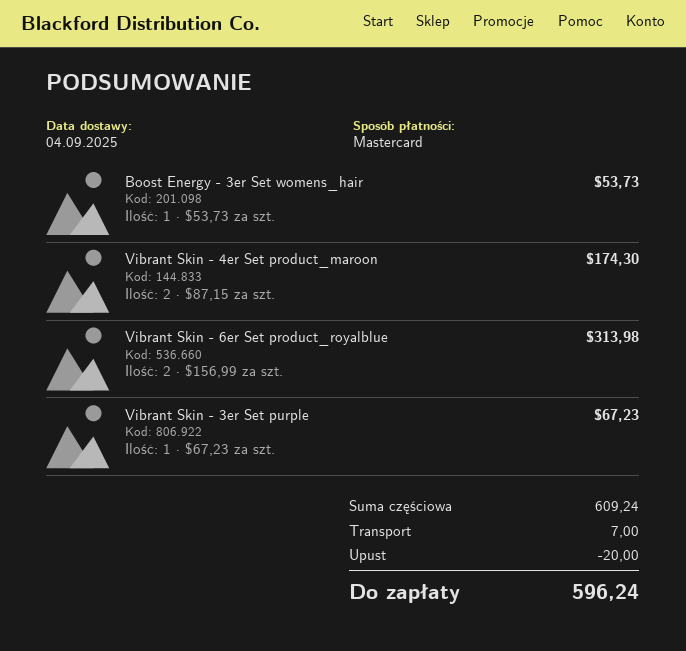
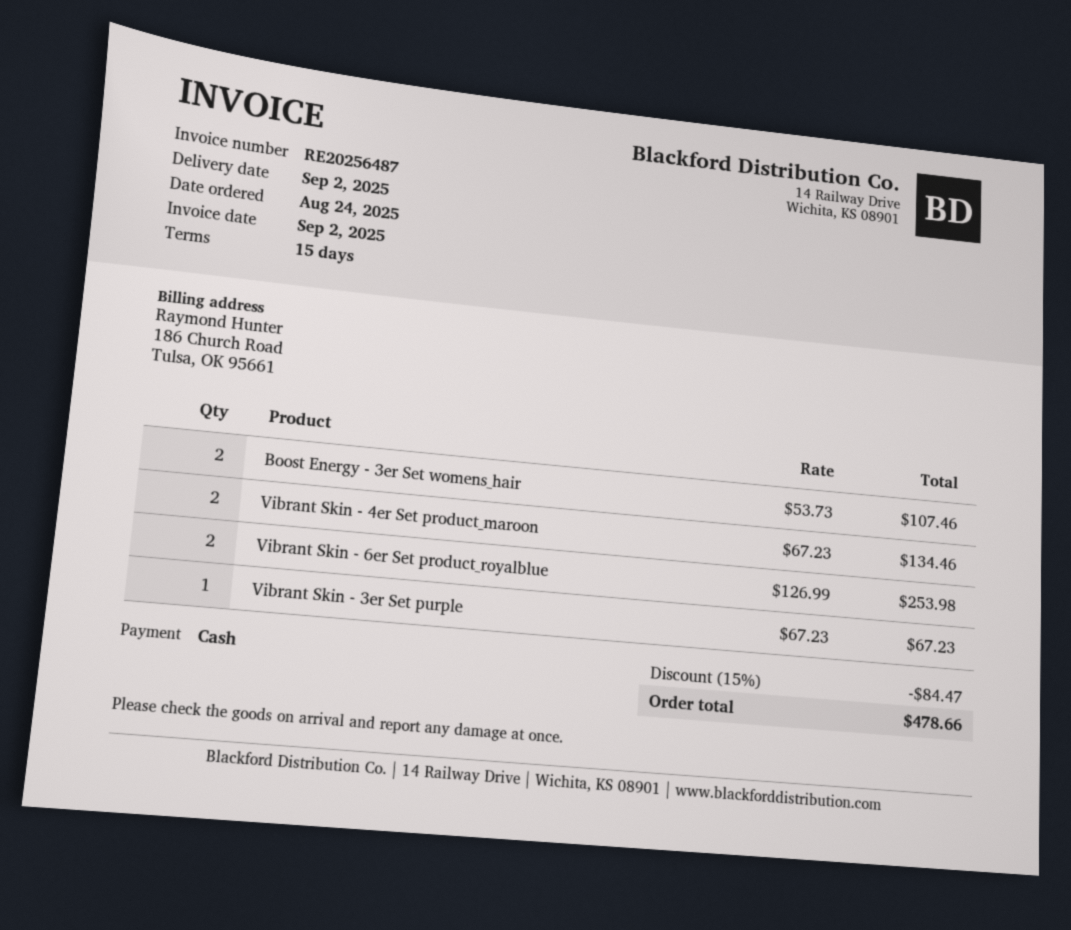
delivery date: 2025-09-04 -> 2025-09-02
payment method: Mastercard -> cash
Boost Energy - 3er Set womens_hair: 1 x 53.73 = 53.73 -> 2 x 53.73 = 107.46
Vibrant Skin - 4er Set product_maroon: 2 x 87.15 = 174.30 -> 2 x 67.23 = 134.46
Vibrant Skin - 6er Set product_royalblue: 2 x 156.99 = 313.98 -> 2 x 126.99 = 253.98
discount: 20.00 -> 84.47
shipping: 7.00 -> none
total: 596.24 -> 478.66

